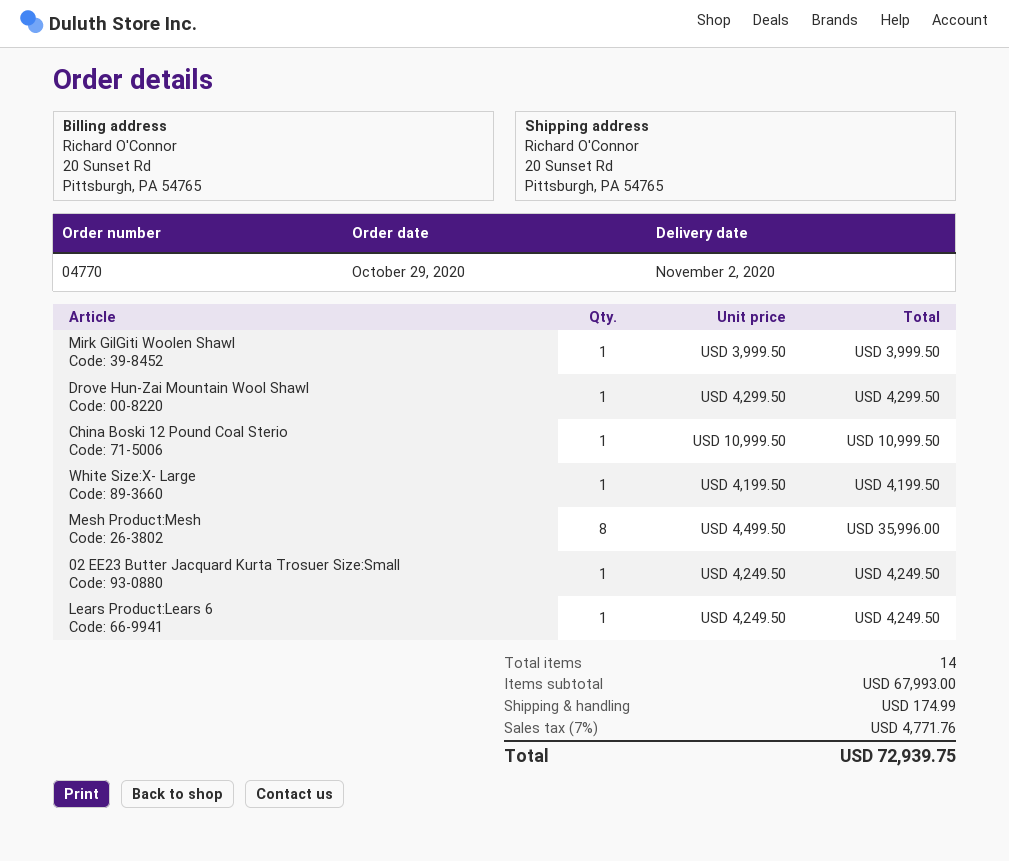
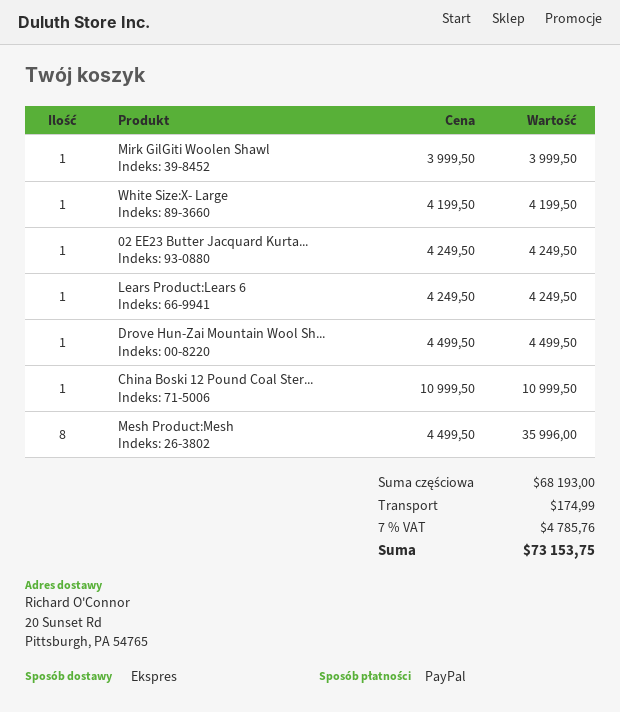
Drove Hun-Zai Mountain Wool Shawl: 1 x 4299.50 = 4299.50 -> 1 x 4499.50 = 4499.50
subtotal: 67993.00 -> 68193.00
tax: 7% = 4771.76 -> 7% = 4785.76
total: 72939.75 -> 73153.75

